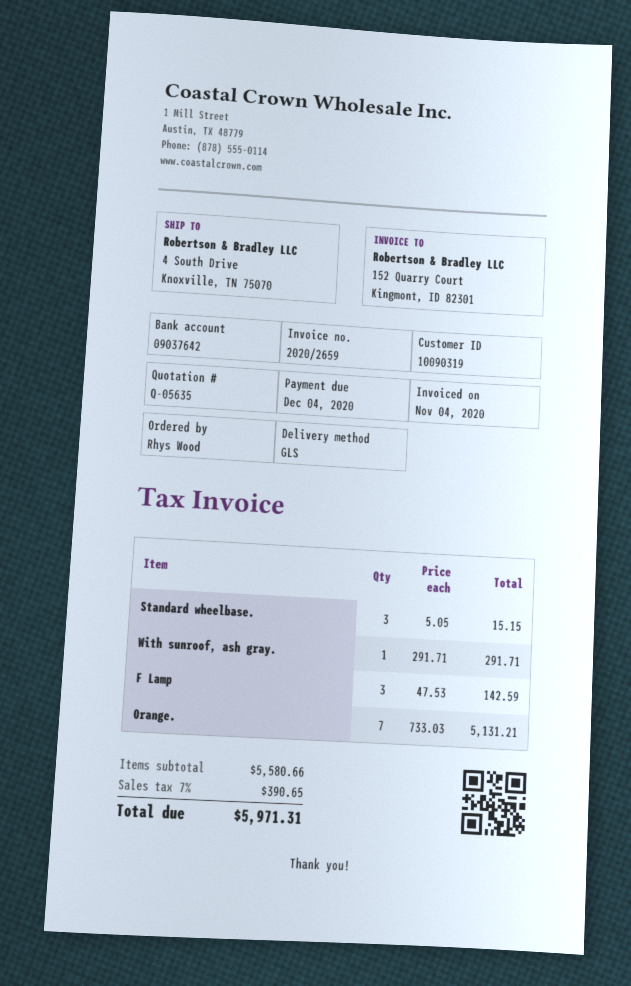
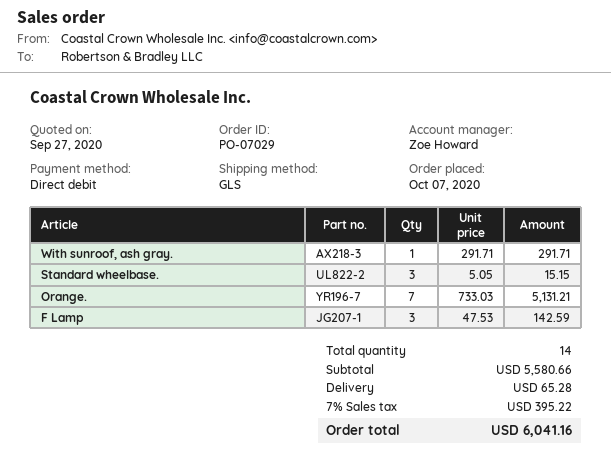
shipping: none -> 65.28
tax: 7% = 390.65 -> 7% = 395.22
total: 5971.31 -> 6041.16

